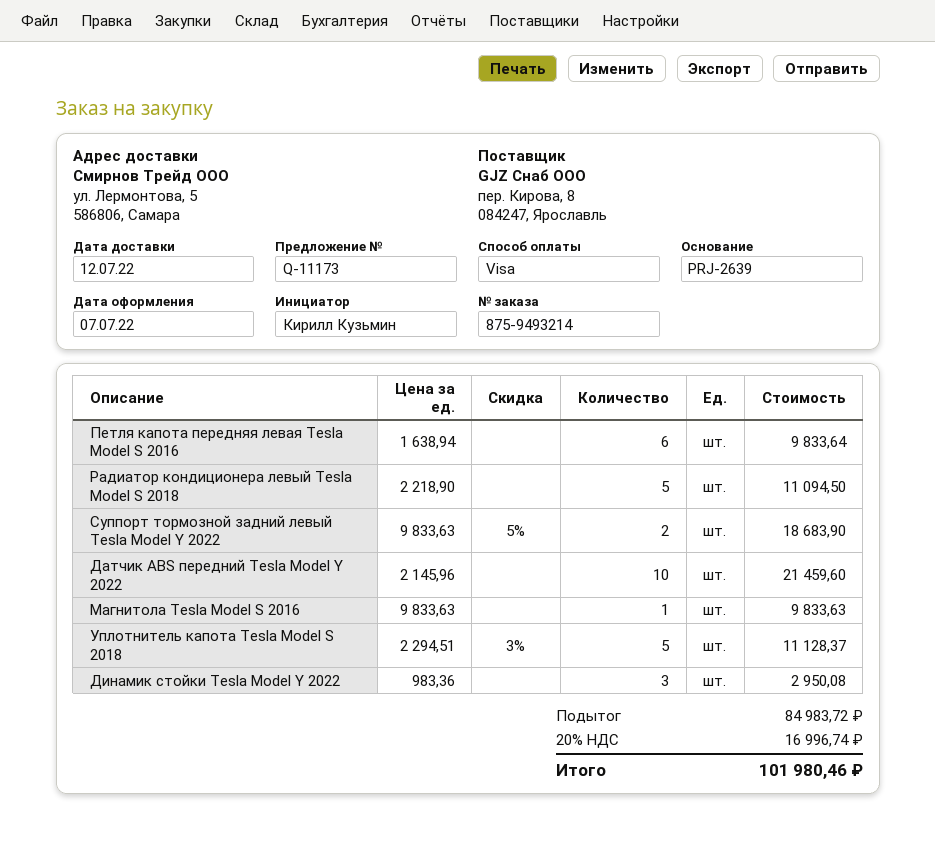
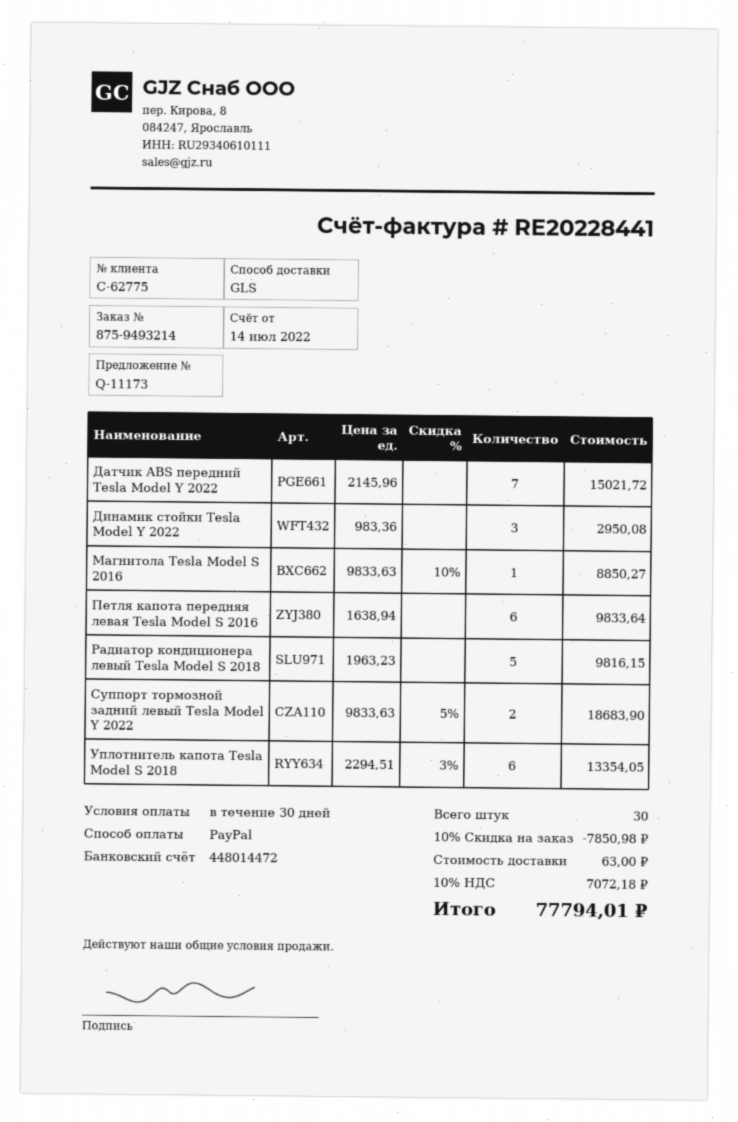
payment method: Visa -> PayPal
Радиатор кондиционера левый Tesla Model S 2018: 5 x 2218.90 = 11094.50 -> 5 x 1963.23 = 9816.15
Датчик ABS передний Tesla Model Y 2022: 10 x 2145.96 = 21459.60 -> 7 x 2145.96 = 15021.72
Магнитола Tesla Model S 2016: 1 x 9833.63 = 9833.63 -> 1 x 9833.63 - 10% = 8850.27
Уплотнитель капота Tesla Model S 2018: 5 x 2294.51 - 3% = 11128.37 -> 6 x 2294.51 - 3% = 13354.05
discount: none -> 10% = 7850.98
shipping: none -> 63.00
tax: 20% = 16996.74 -> 10% = 7072.18
total: 101980.46 -> 77794.01

